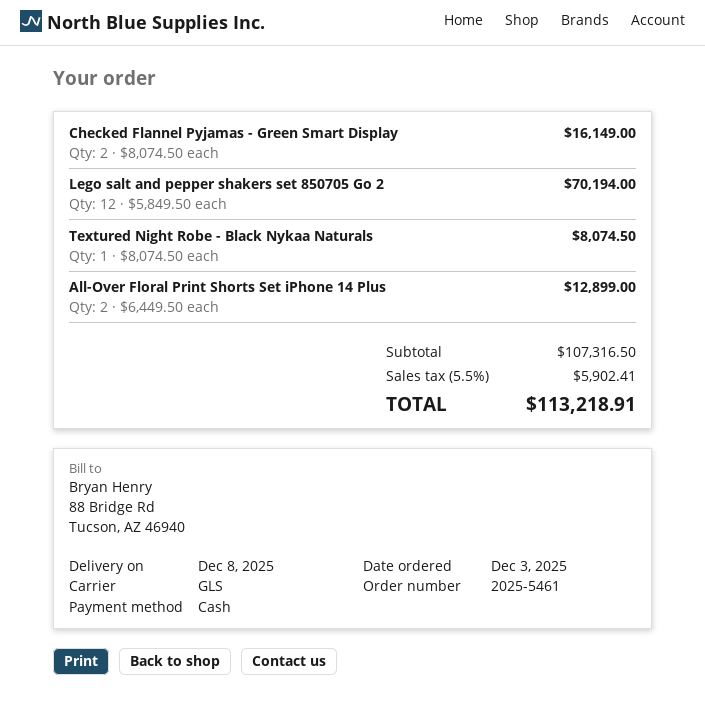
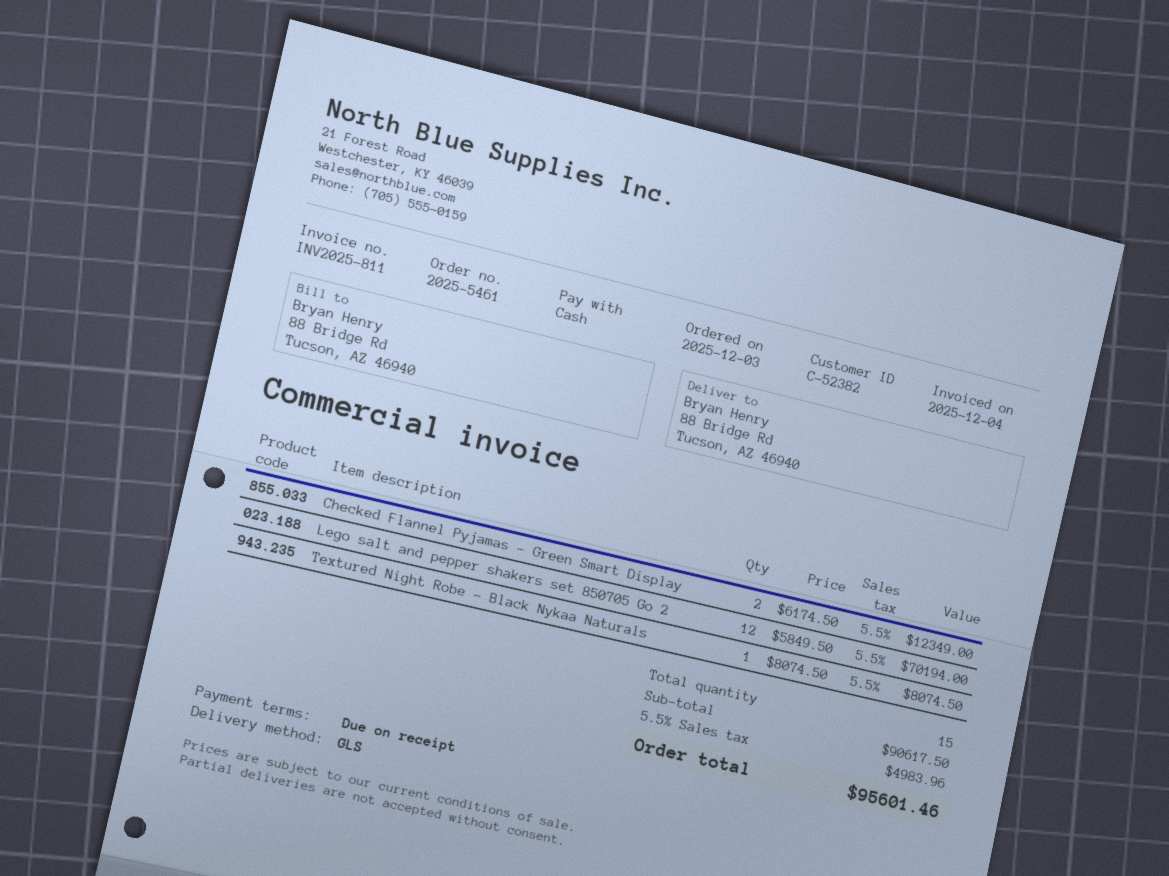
Checked Flannel Pyjamas - Green Smart Display: 2 x 8074.50 = 16149.00 -> 2 x 6174.50 = 12349.00
All-Over Floral Print Shorts Set iPhone 14 Plus: 2 x 6449.50 = 12899.00 -> none
subtotal: 107316.50 -> 90617.50
tax: 5.5% = 5902.41 -> 5.5% = 4983.96
total: 113218.91 -> 95601.46

